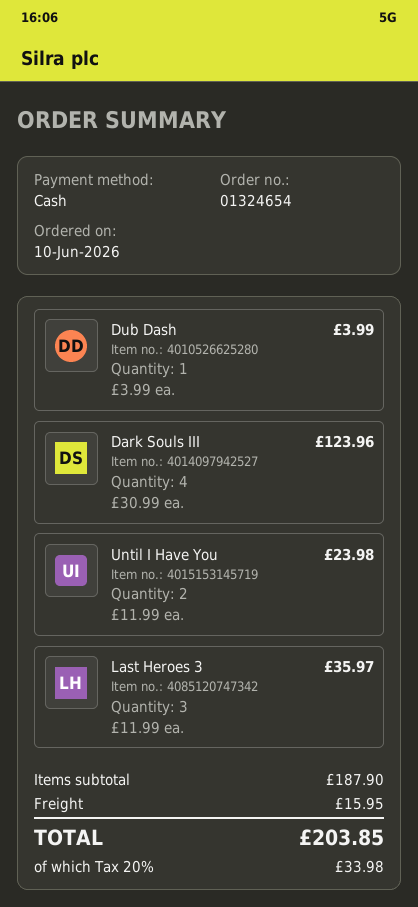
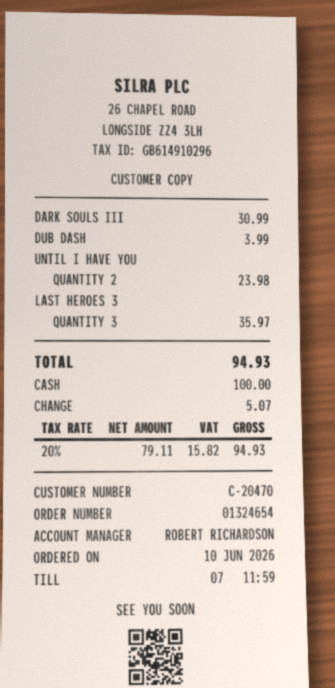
Dark Souls III: 4 for 123.96 -> 1 for 30.99
shipping: 15.95 -> none
tax: 20% = 33.98 -> 20% = 15.82
total: 203.85 -> 94.93

